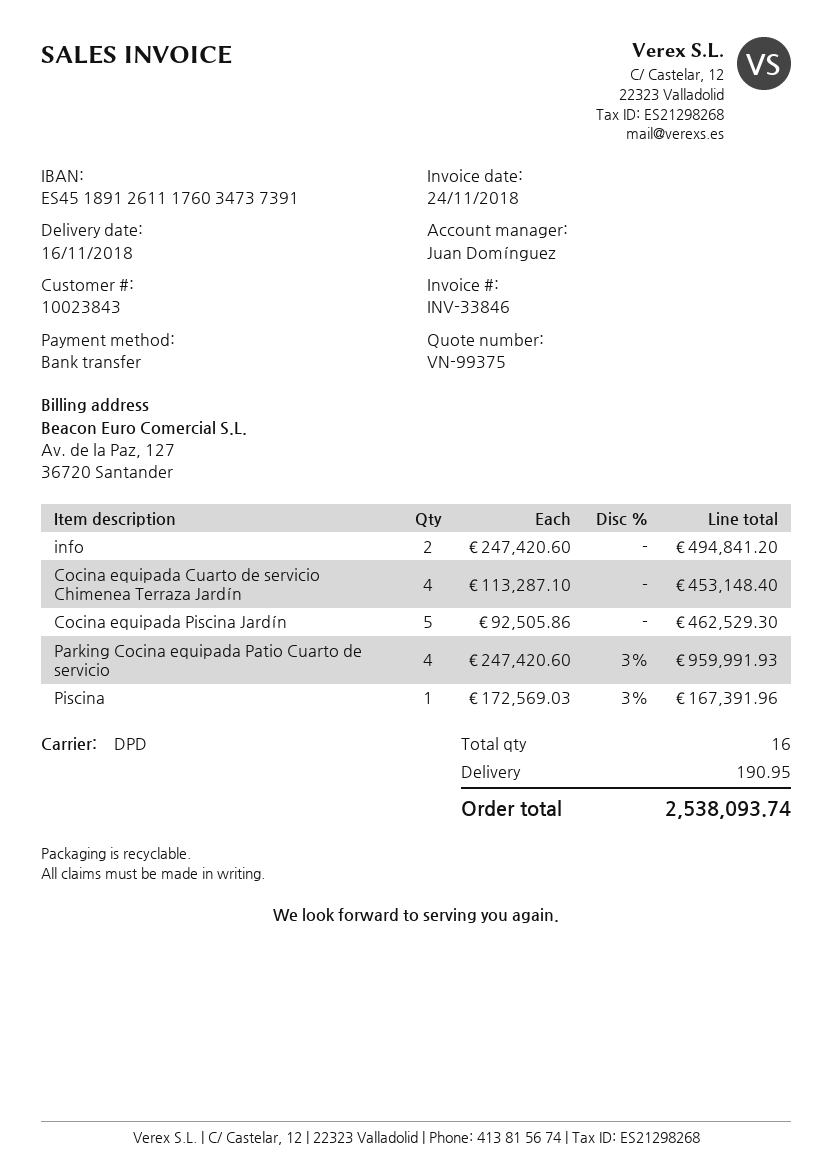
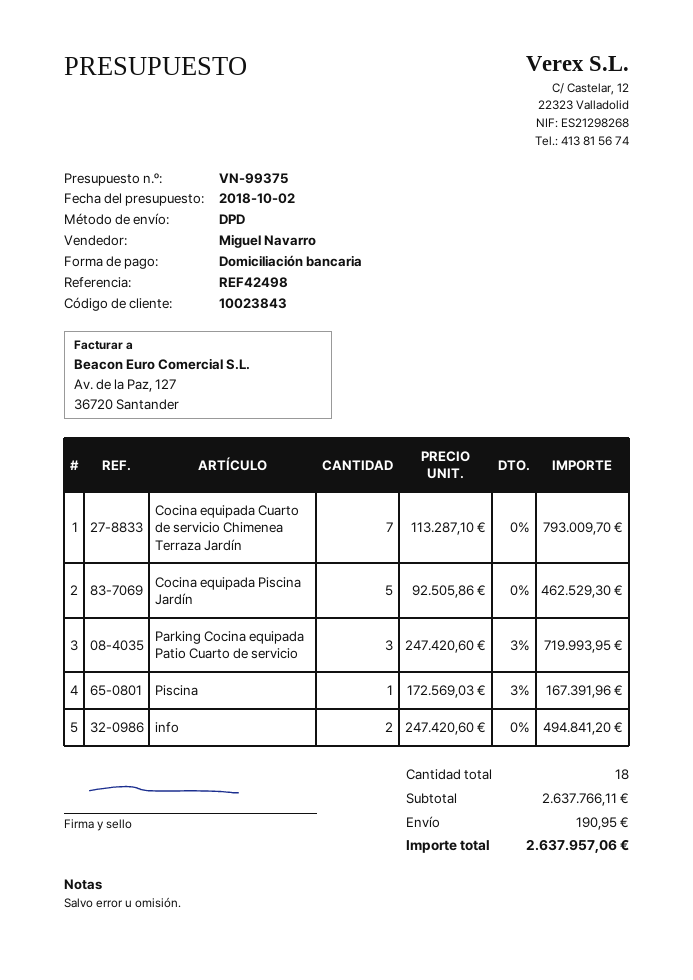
sales rep: Juan Domínguez -> Miguel Navarro
payment method: bank transfer -> direct debit
Cocina equipada Cuarto de servicio Chimenea Terraza Jardín: 4 x 113287.10 = 453148.40 -> 7 x 113287.10 = 793009.70
Parking Cocina equipada Patio Cuarto de servicio: 4 x 247420.60 - 3% = 959991.93 -> 3 x 247420.60 - 3% = 719993.95
total quantity: 16 -> 18
total: 2538093.74 -> 2637957.06

